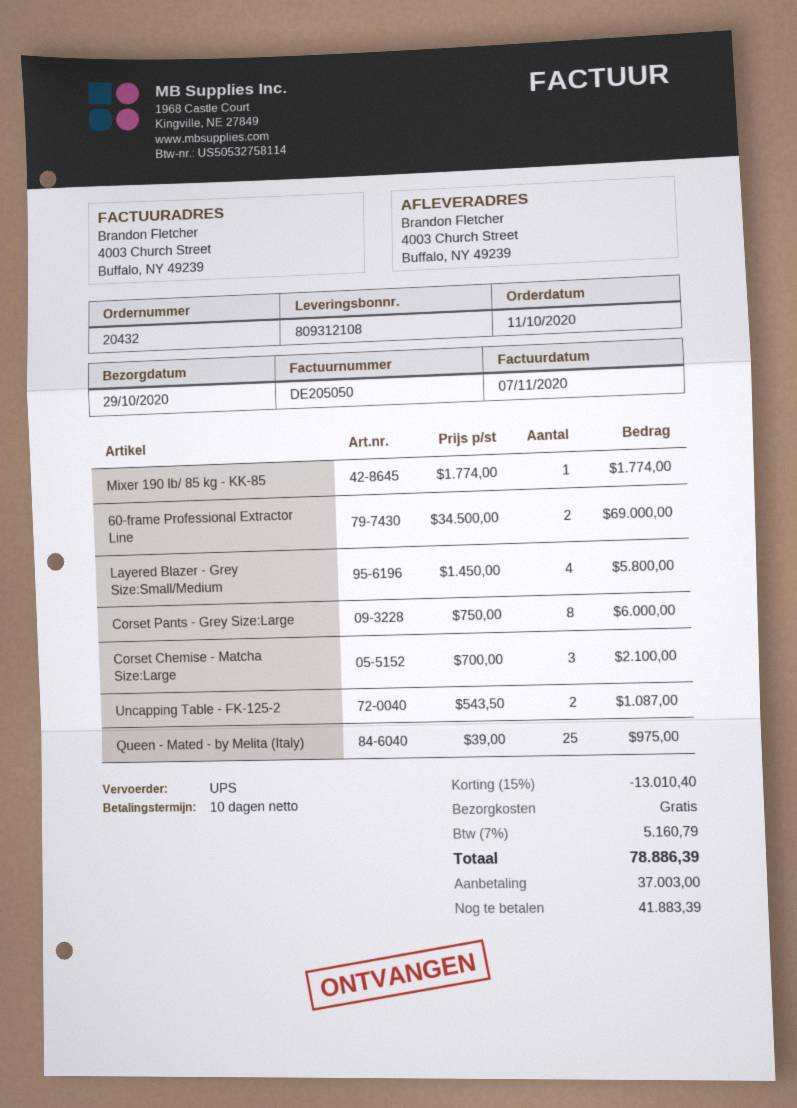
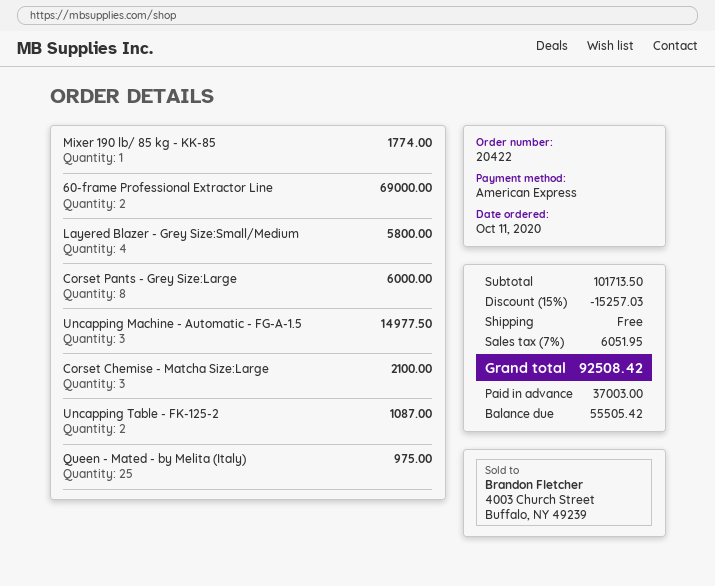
order number: 20432 -> 20422
Uncapping Machine - Automatic - FG-A-1.5: none -> 3 for 14977.50
discount: 15% = 13010.40 -> 15% = 15257.03
tax: 7% = 5160.79 -> 7% = 6051.95
total: 78886.39 -> 92508.42
balance: 41883.39 -> 55505.42

